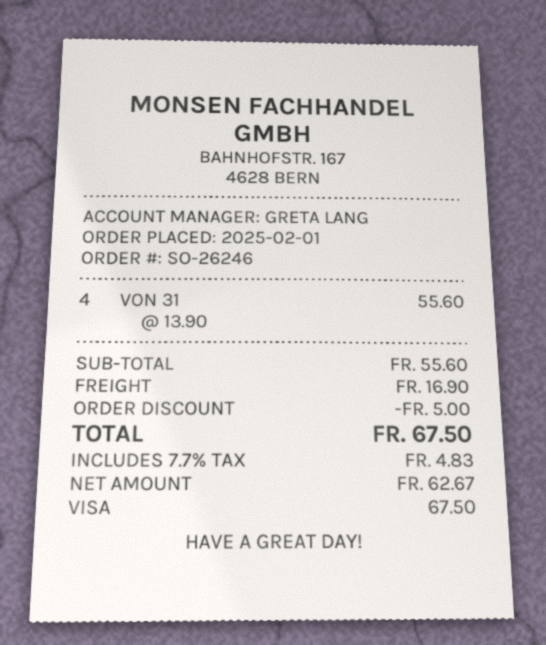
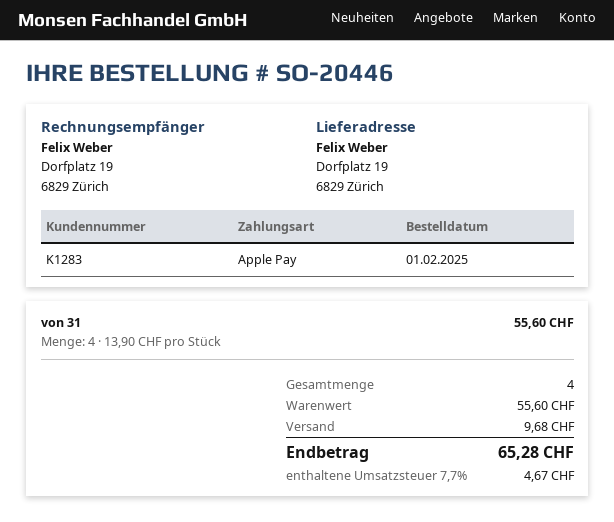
order number: SO-26246 -> SO-20446
payment method: Visa -> Apple Pay
discount: 5.00 -> none
shipping: 16.90 -> 9.68
tax: 7.7% = 4.83 -> 7.7% = 4.67
total: 67.50 -> 65.28

